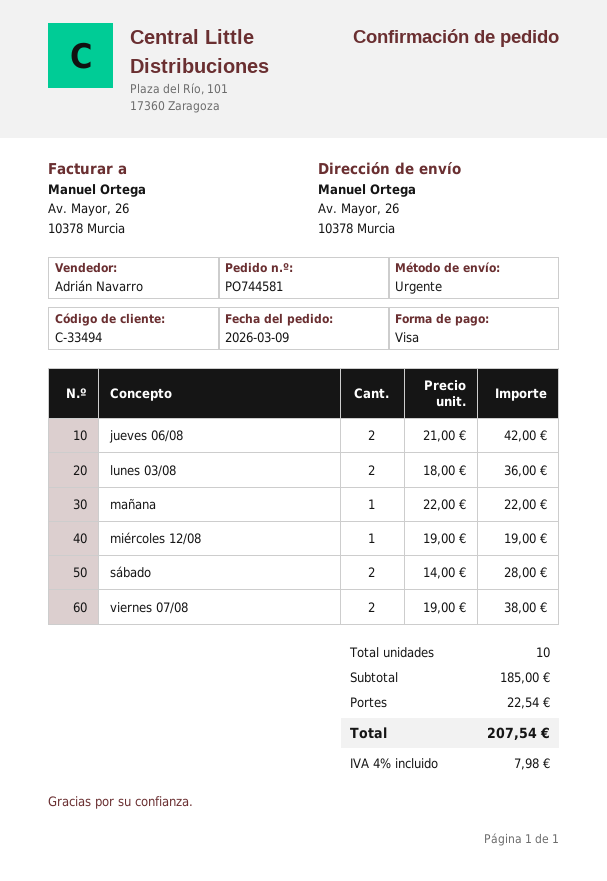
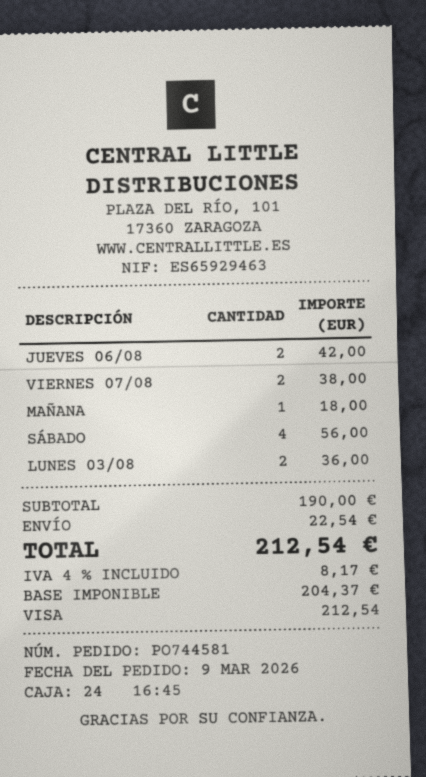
mañana: 1 for 22.00 -> 1 for 18.00
miércoles 12/08: 1 for 19.00 -> none
sábado: 2 for 28.00 -> 4 for 56.00
subtotal: 185.00 -> 190.00
tax: 4% = 7.98 -> 4% = 8.17
total: 207.54 -> 212.54

